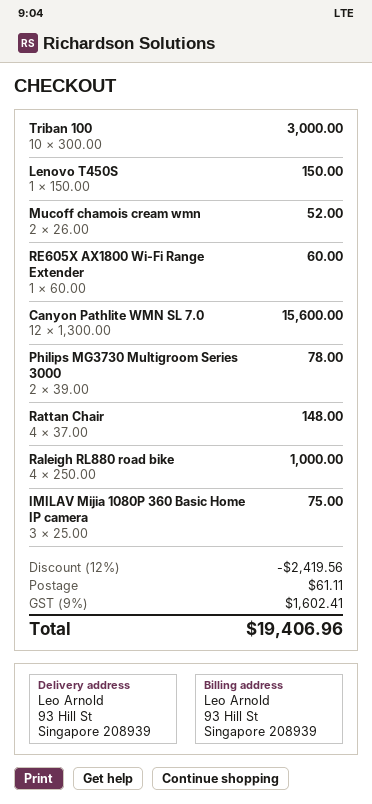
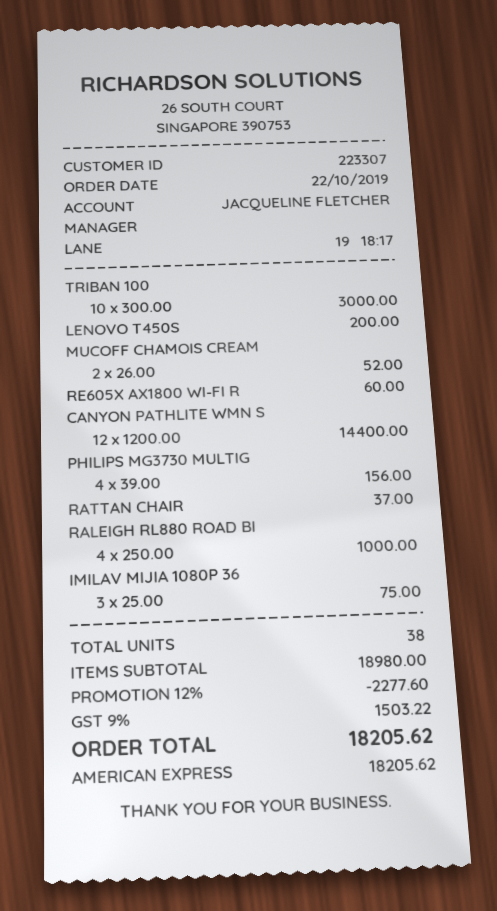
Lenovo T450S: 1 x 150.00 = 150.00 -> 1 x 200.00 = 200.00
Canyon Pathlite WMN SL 7.0: 12 x 1300.00 = 15600.00 -> 12 x 1200.00 = 14400.00
Philips MG3730 Multigroom Series 3000: 2 x 39.00 = 78.00 -> 4 x 39.00 = 156.00
Rattan Chair: 4 x 37.00 = 148.00 -> 1 x 37.00 = 37.00
discount: 12% = 2419.56 -> 12% = 2277.60
shipping: 61.11 -> none
tax: 9% = 1602.41 -> 9% = 1503.22
total: 19406.96 -> 18205.62

